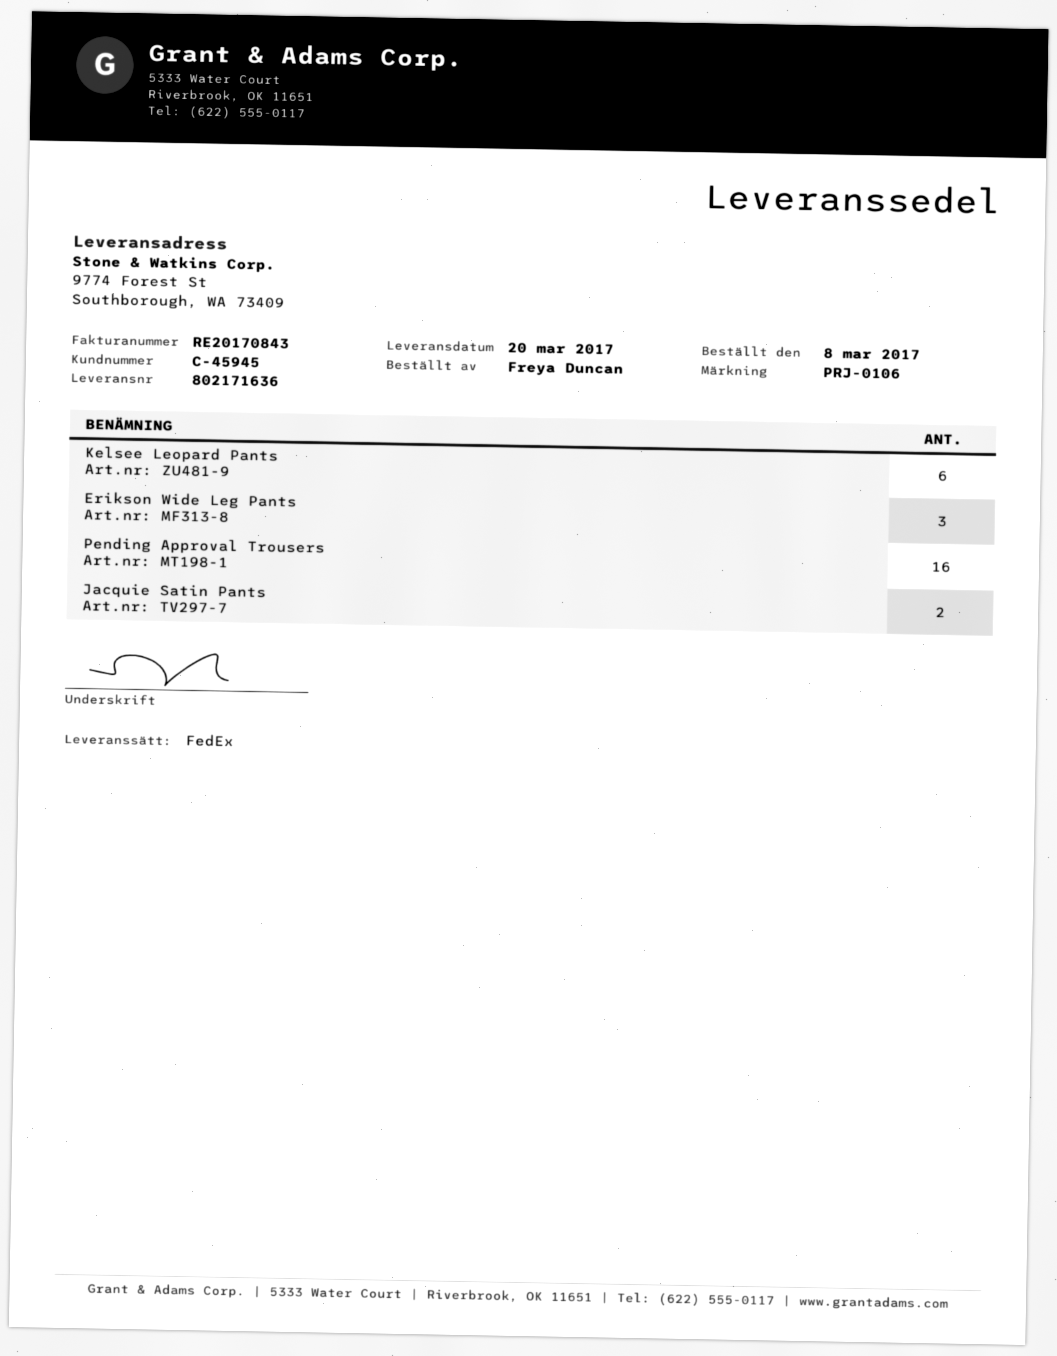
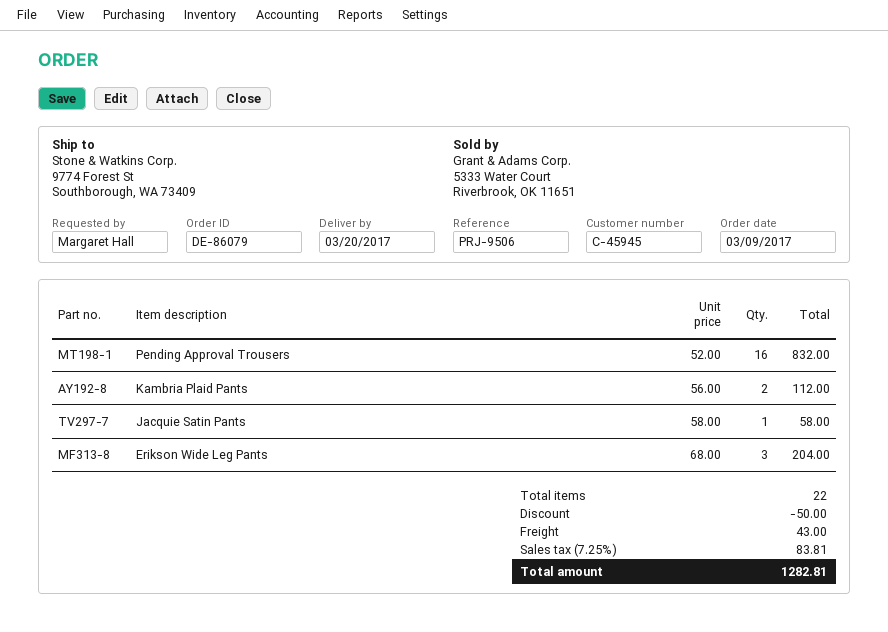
order date: 2017-03-08 -> 2017-03-09
reference: PRJ-0106 -> PRJ-9506
ordered by: Freya Duncan -> Margaret Hall
Kelsee Leopard Pants: 6 -> none
Jacquie Satin Pants: 2 -> 1
Kambria Plaid Pants: none -> 2

